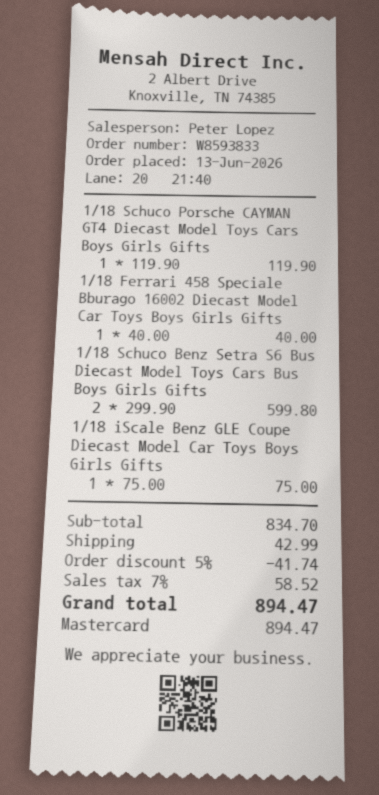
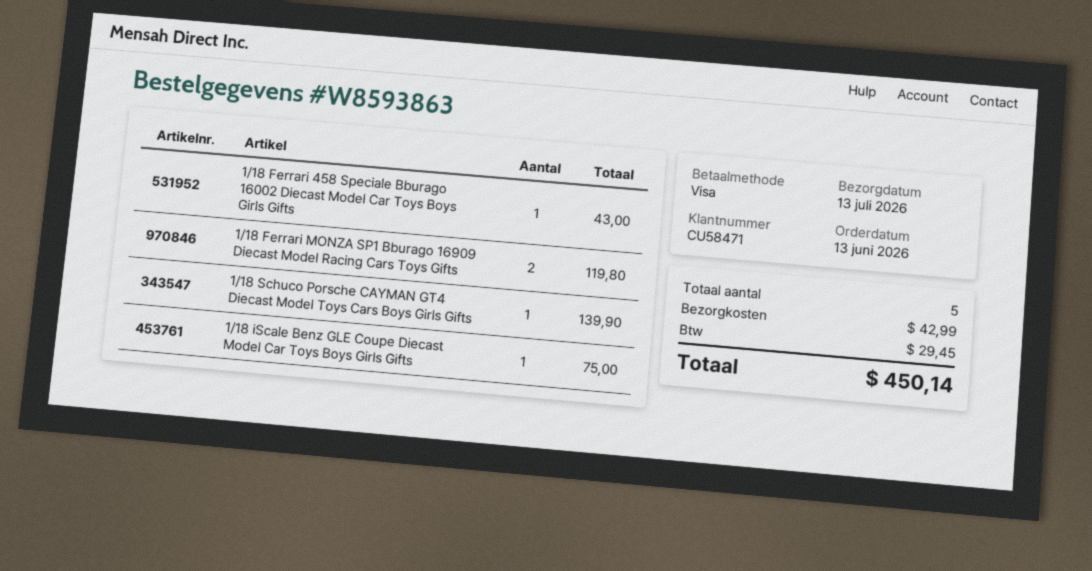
order number: W8593833 -> W8593863
payment method: Mastercard -> Visa
1/18 Schuco Porsche CAYMAN GT4 Diecast Model Toys Cars Boys Girls Gifts: 1 for 119.90 -> 1 for 139.90
1/18 Ferrari 458 Speciale Bburago 16002 Diecast Model Car Toys Boys Girls Gifts: 1 for 40.00 -> 1 for 43.00
1/18 Schuco Benz Setra S6 Bus Diecast Model Toys Cars Bus Boys Girls Gifts: 2 for 599.80 -> none
1/18 Ferrari MONZA SP1 Bburago 16909 Diecast Model Racing Cars Toys Gifts: none -> 2 for 119.80
discount: 5% = 41.74 -> none
tax: 58.52 -> 29.45
total: 894.47 -> 450.14

